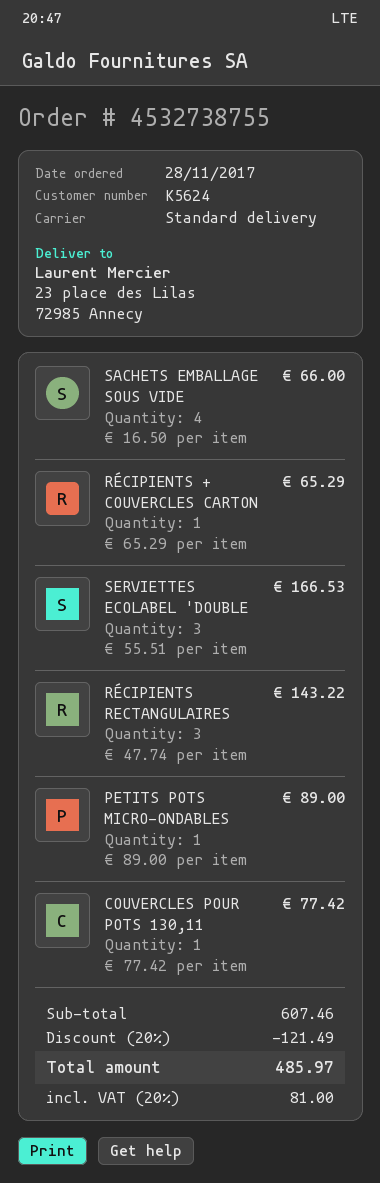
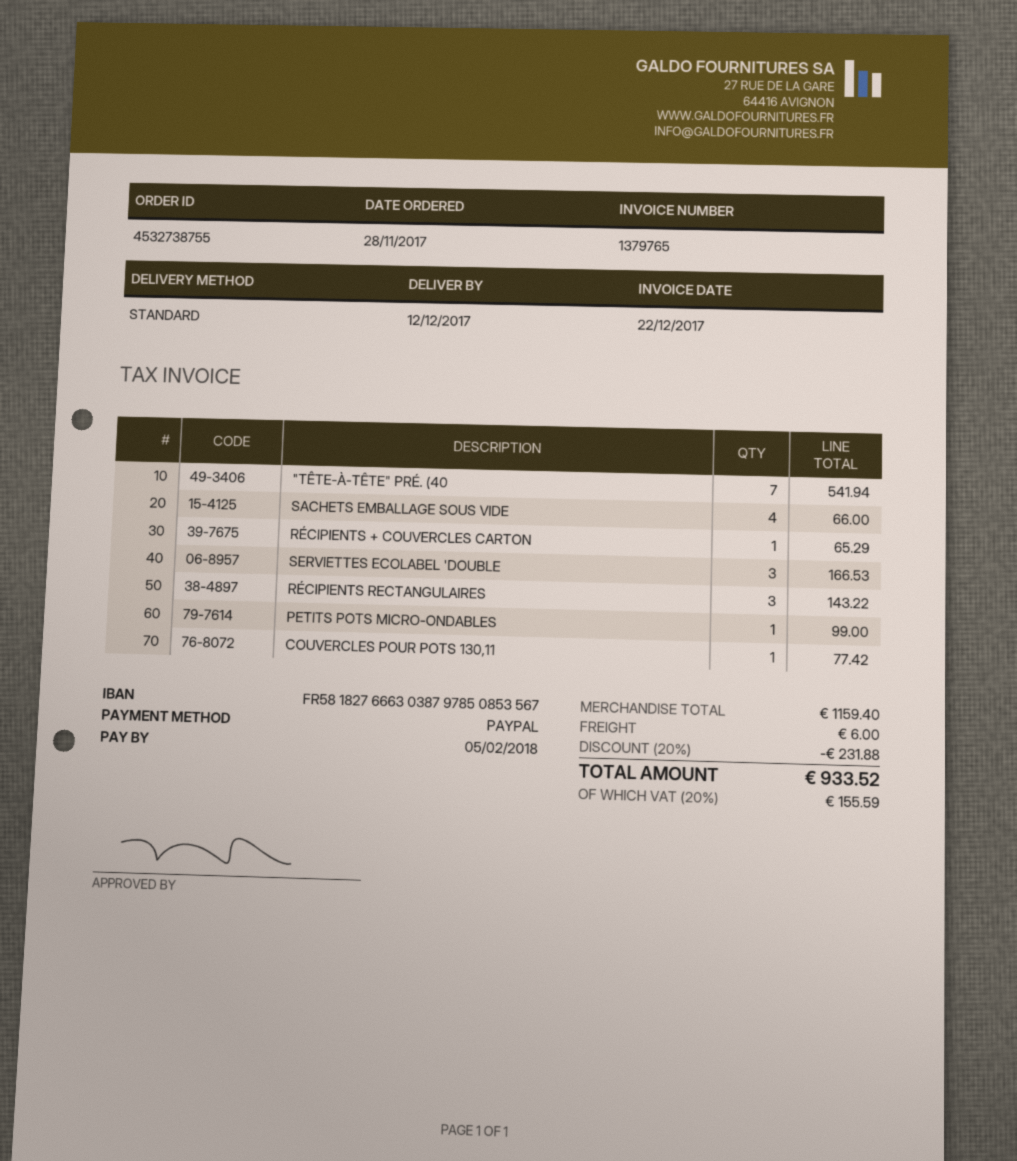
PETITS POTS MICRO-ONDABLES: 1 for 89.00 -> 1 for 99.00
"TÊTE-À-TÊTE" PRÉ. (40: none -> 7 for 541.94
subtotal: 607.46 -> 1159.40
discount: 20% = 121.49 -> 20% = 231.88
shipping: none -> 6.00
tax: 20% = 81.00 -> 20% = 155.59
total: 485.97 -> 933.52

